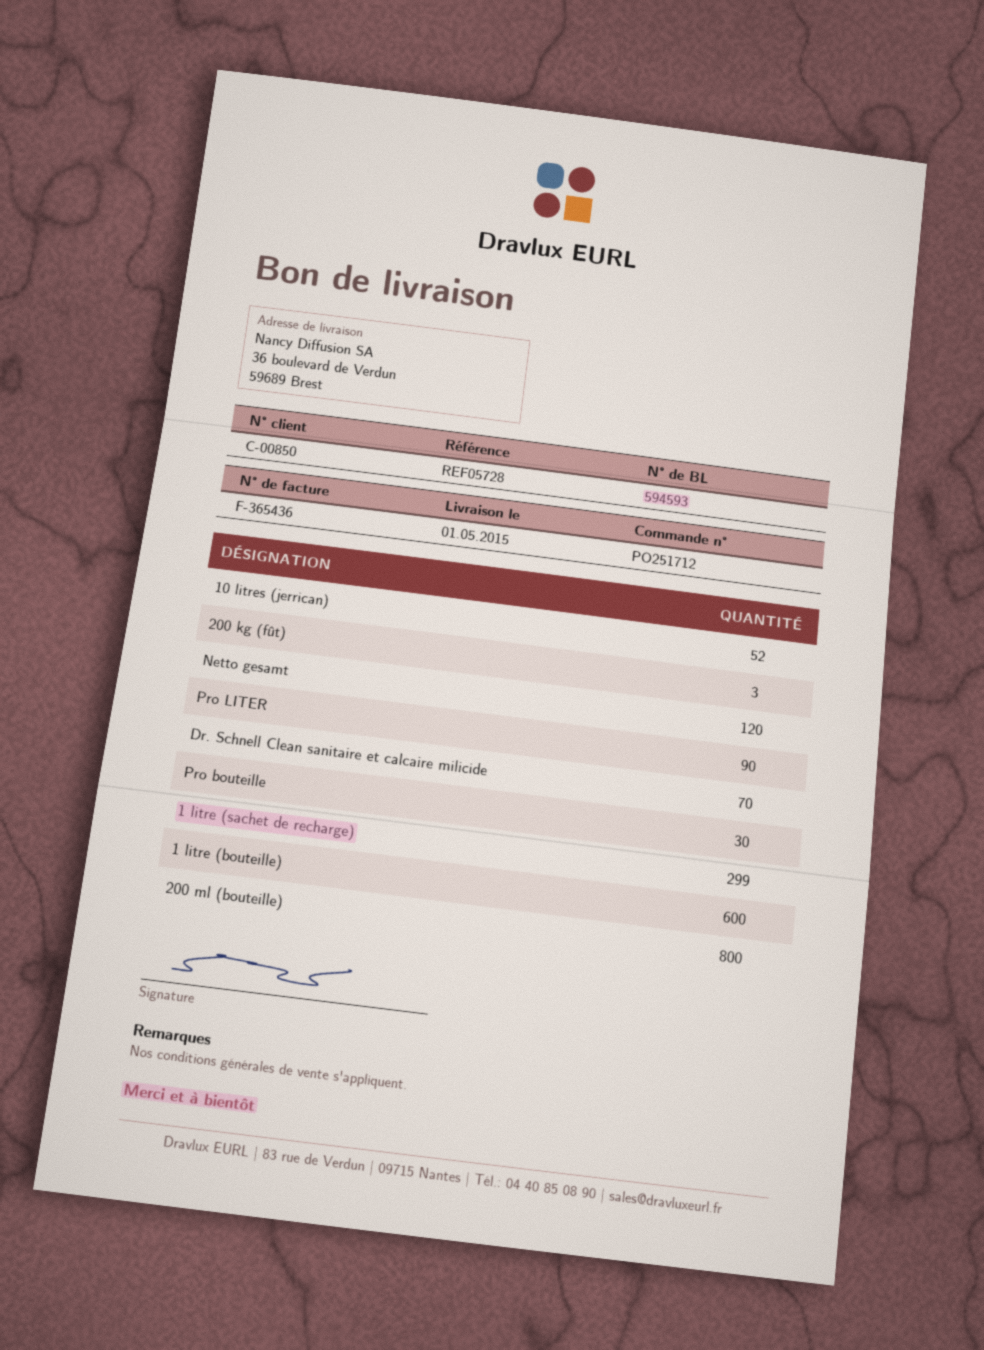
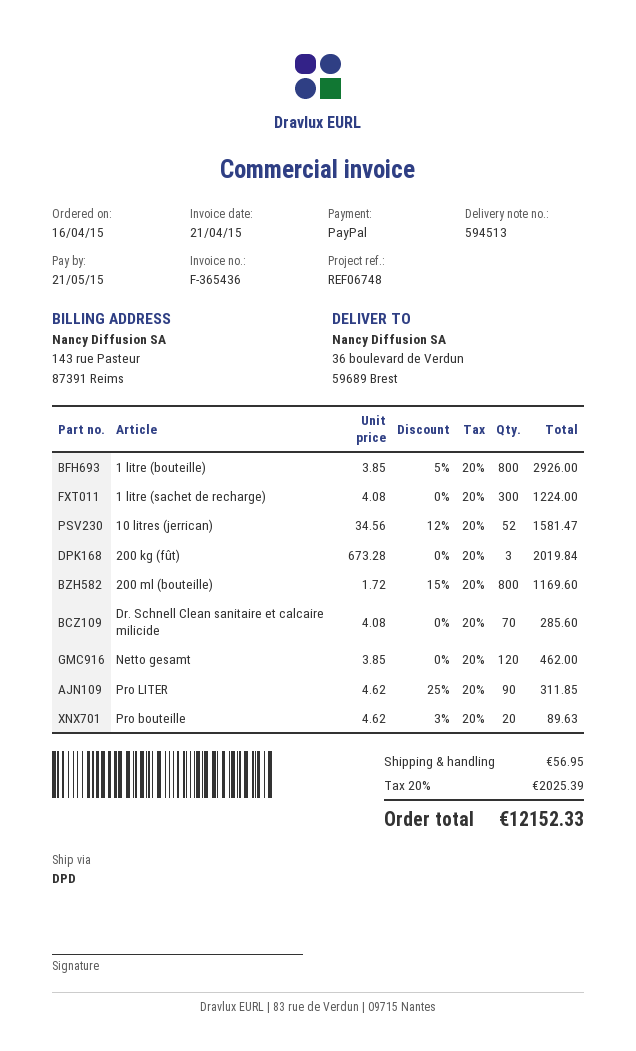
delivery note number: 594593 -> 594513
reference: REF05728 -> REF06748
Pro bouteille: 30 -> 20
1 litre (sachet de recharge): 299 -> 300
1 litre (bouteille): 600 -> 800

